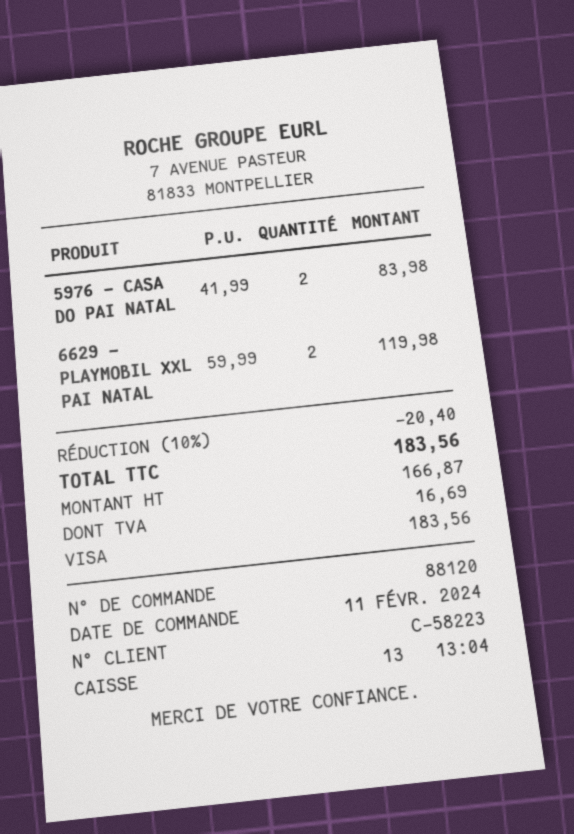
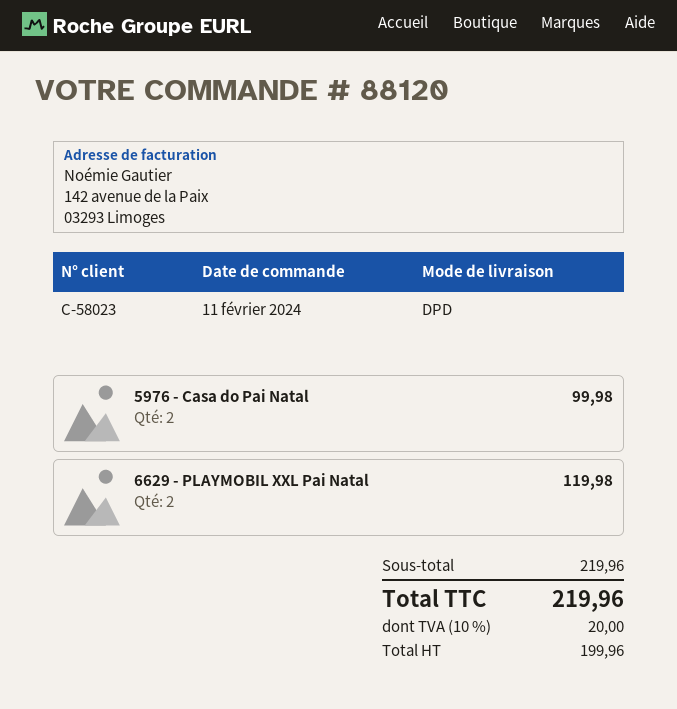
customer number: C-58223 -> C-58023
5976 - CASA DO PAI NATAL: 2 for 83.98 -> 2 for 99.98
discount: 10% = 20.40 -> none
net: 166.87 -> 199.96
tax: 16.69 -> 20.00
total: 183.56 -> 219.96

